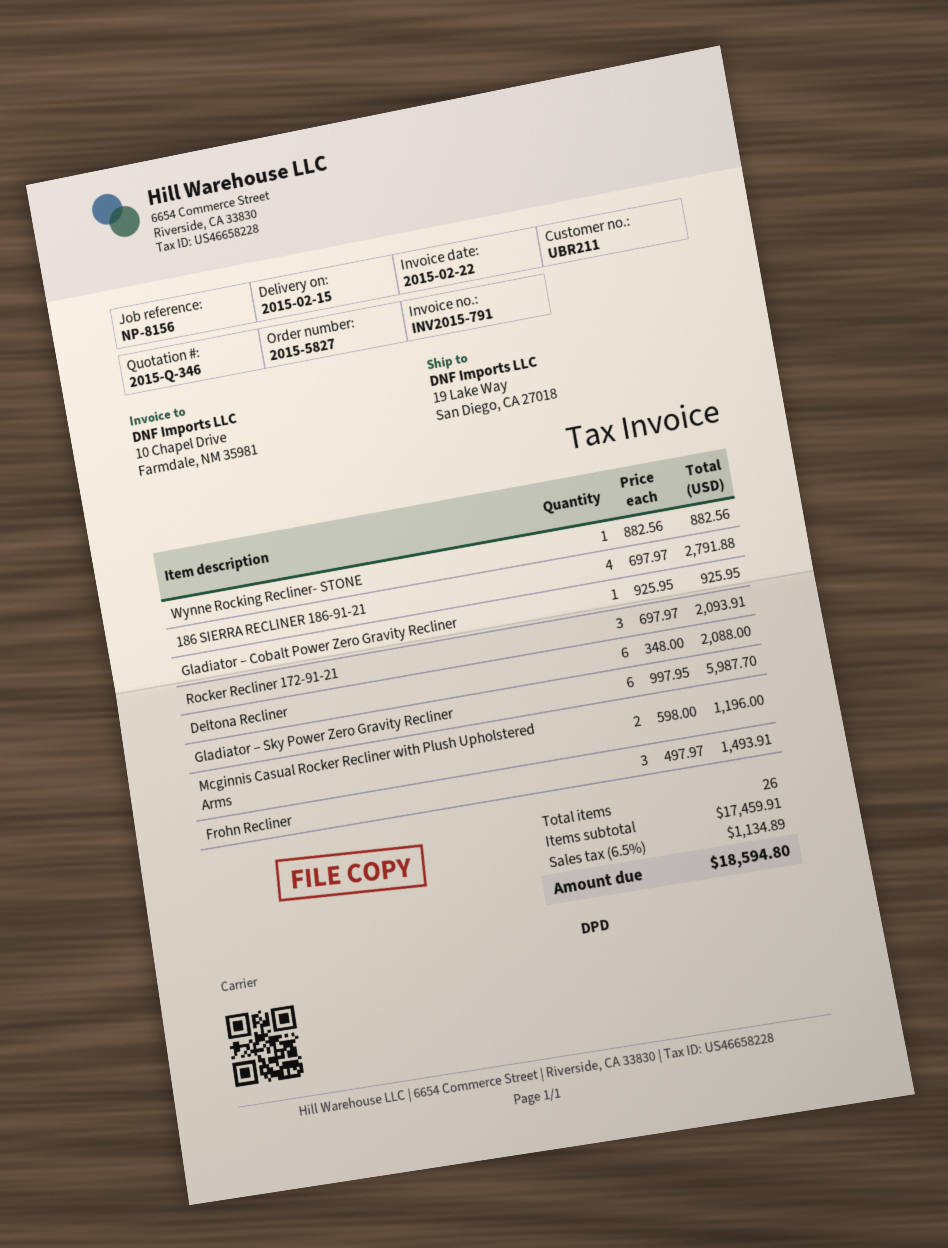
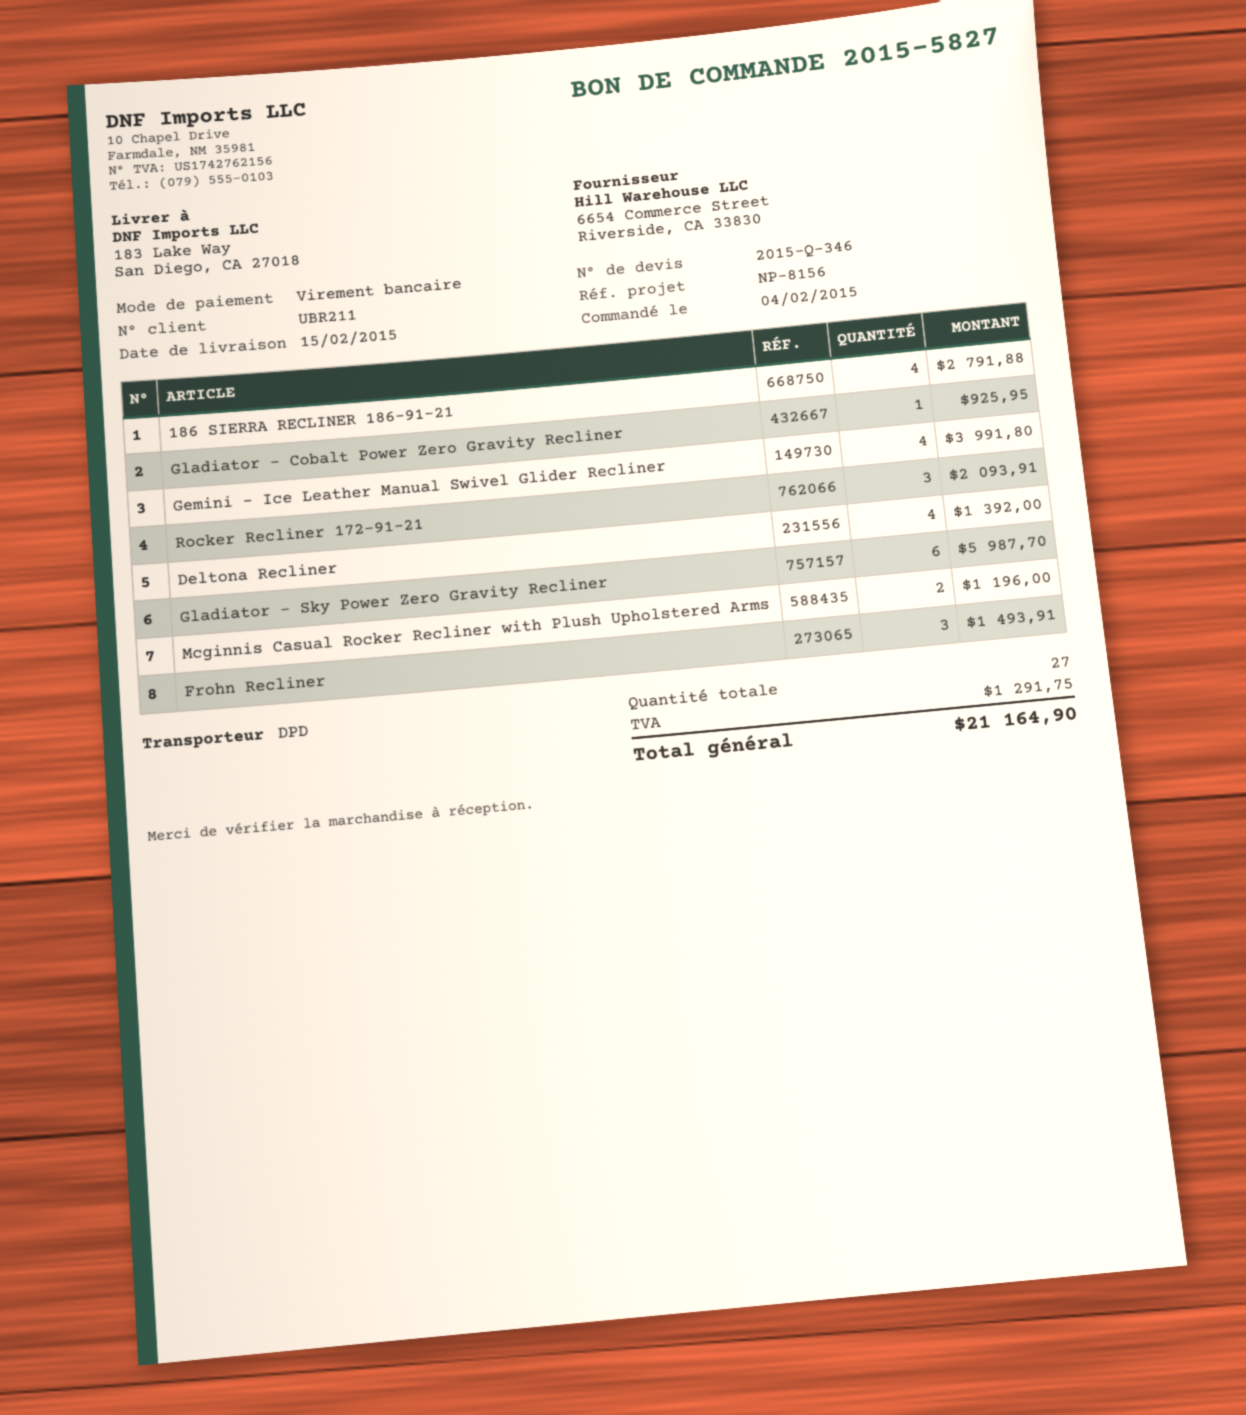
ship to: 19 Lake Way, San Diego, CA 27018 -> 183 Lake Way, San Diego, CA 27018
Wynne Rocking Recliner- STONE: 1 for 882.56 -> none
Deltona Recliner: 6 for 2088.00 -> 4 for 1392.00
Gemini – Ice Leather Manual Swivel Glider Recliner: none -> 4 for 3991.80
total quantity: 26 -> 27
tax: 1134.89 -> 1291.75
total: 18594.80 -> 21164.90

